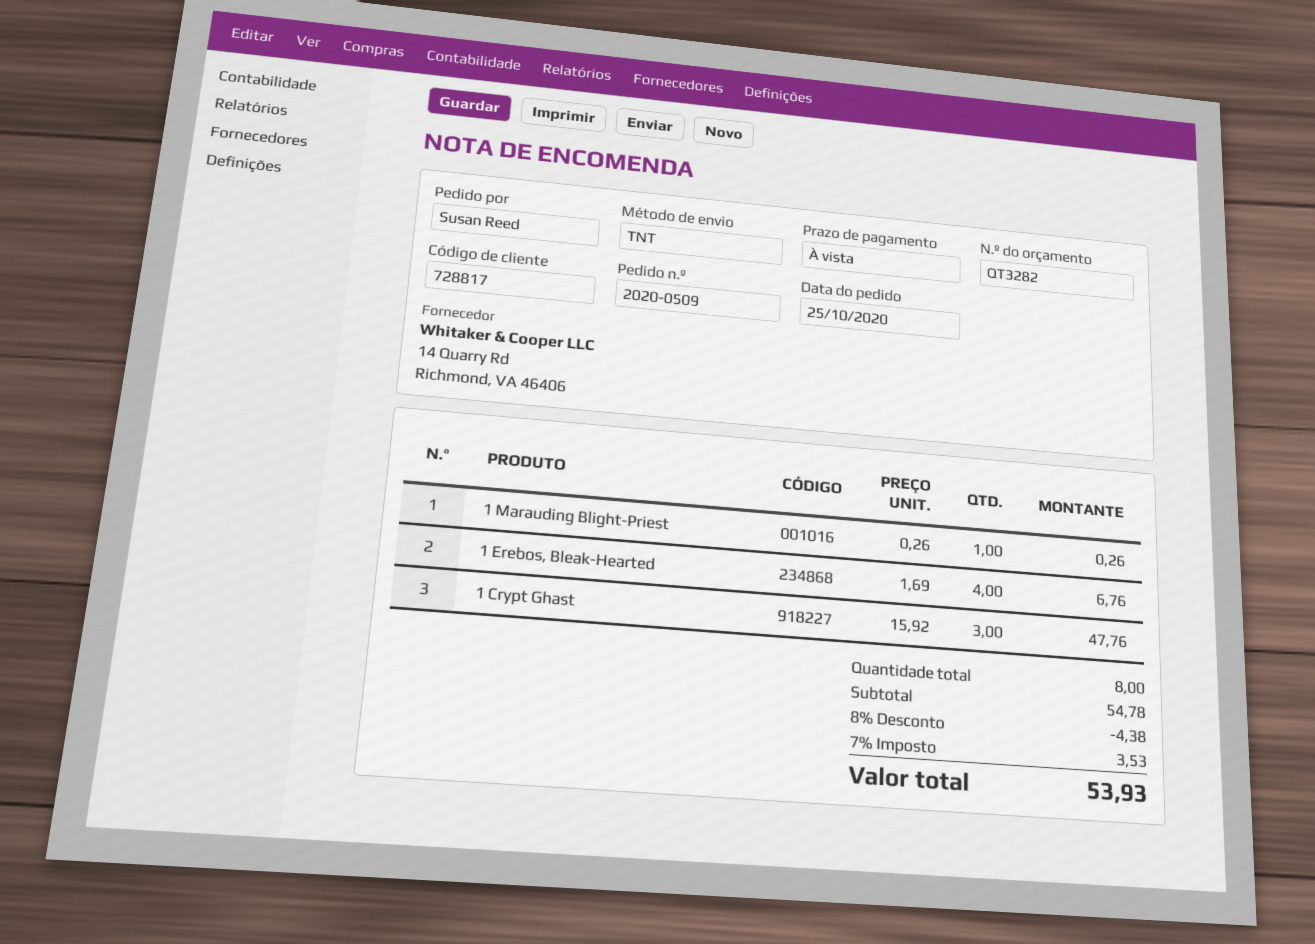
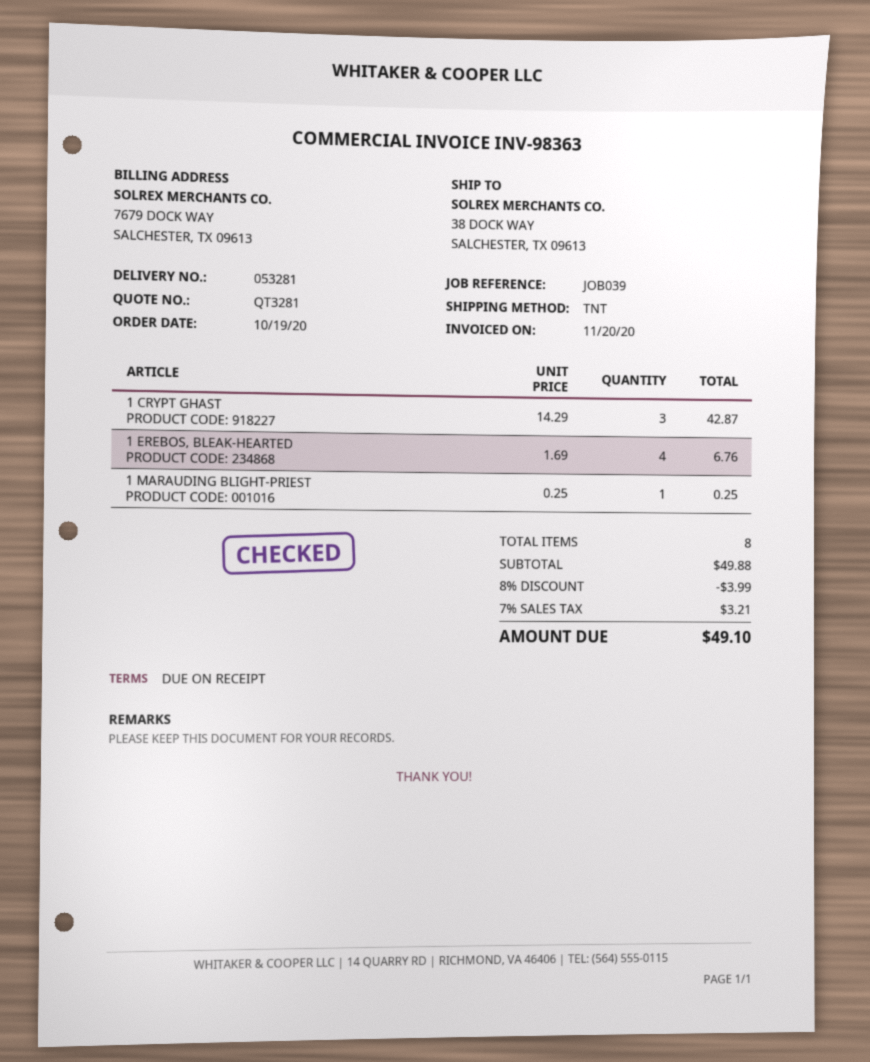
quote number: QT3282 -> QT3281
order date: 2020-10-25 -> 2020-10-19
1 Marauding Blight-Priest: 1 x 0.26 = 0.26 -> 1 x 0.25 = 0.25
1 Crypt Ghast: 3 x 15.92 = 47.76 -> 3 x 14.29 = 42.87
subtotal: 54.78 -> 49.88
discount: 8% = 4.38 -> 8% = 3.99
tax: 7% = 3.53 -> 7% = 3.21
total: 53.93 -> 49.10

